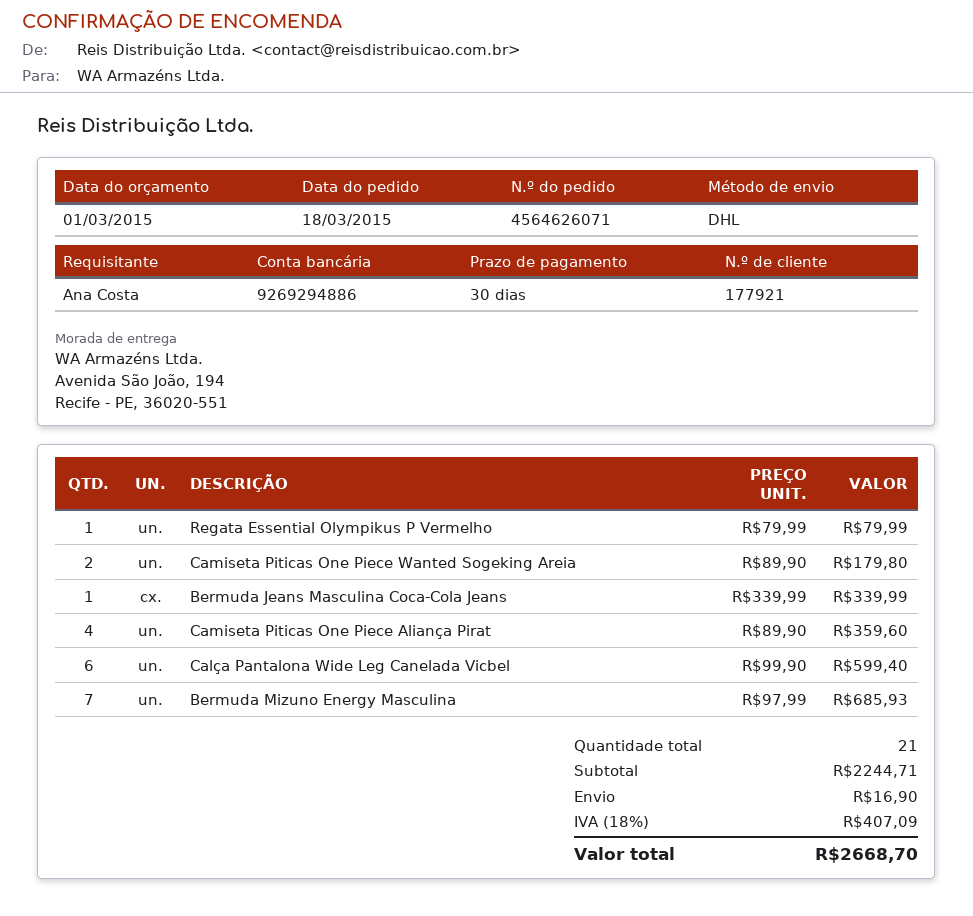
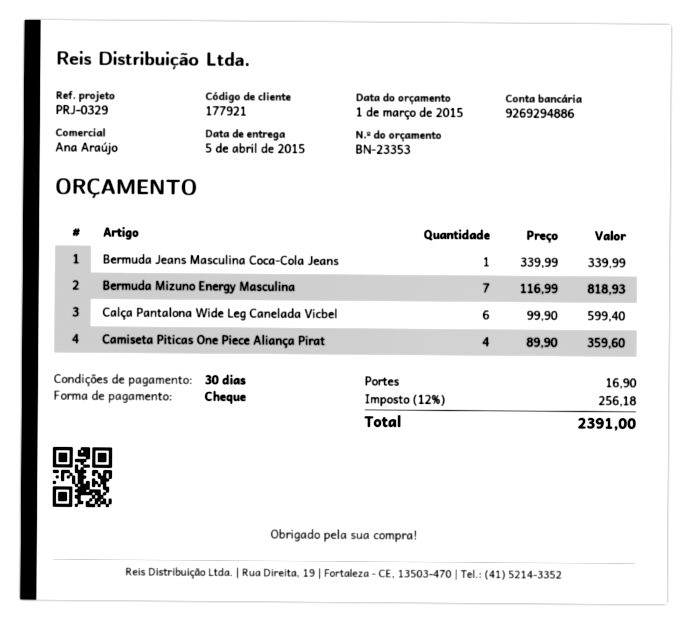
Regata Essential Olympikus P Vermelho: 1 x 79.99 = 79.99 -> none
Camiseta Piticas One Piece Wanted Sogeking Areia: 2 x 89.90 = 179.80 -> none
Bermuda Mizuno Energy Masculina: 7 x 97.99 = 685.93 -> 7 x 116.99 = 818.93
tax: 18% = 407.09 -> 12% = 256.18
total: 2668.70 -> 2391.00

